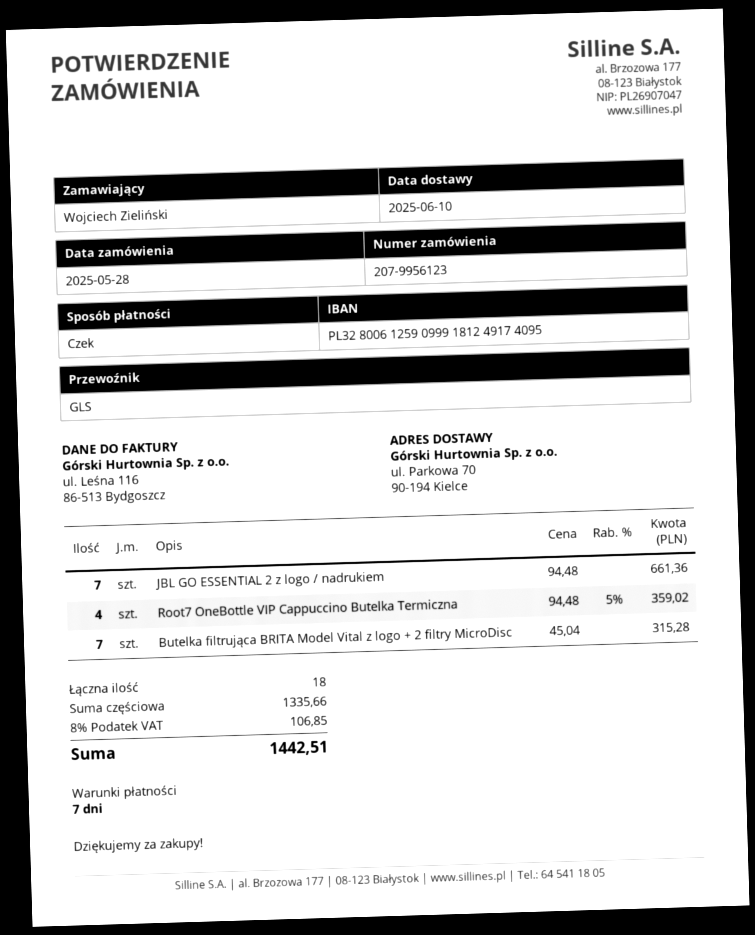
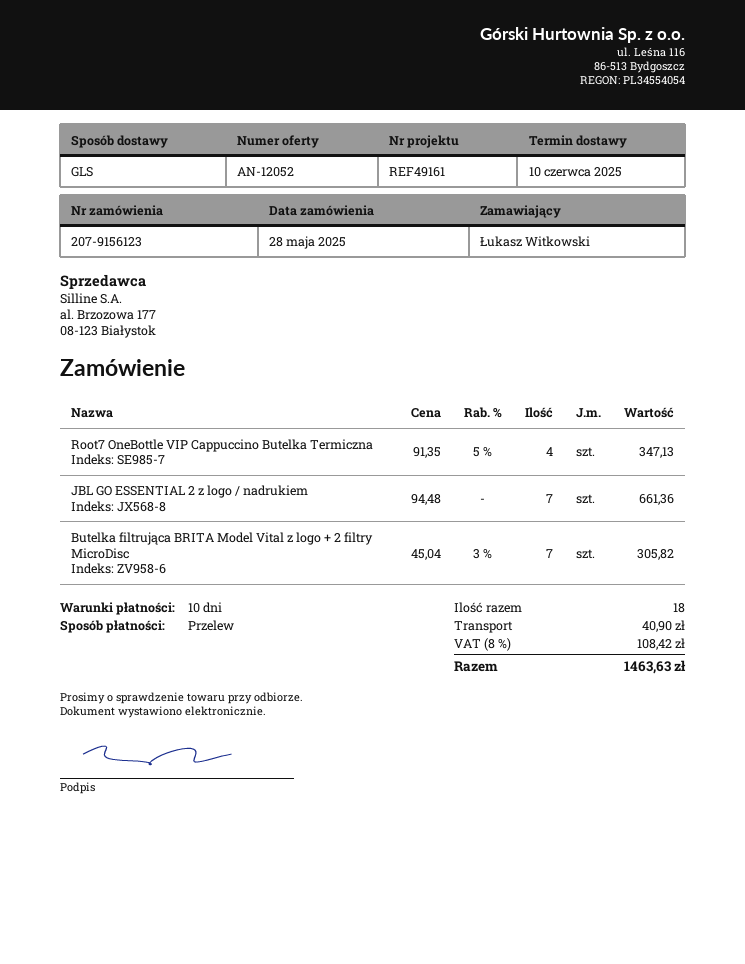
order number: 207-9956123 -> 207-9156123
payment terms: 7 days -> 10 days
ordered by: Wojciech Zieliński -> Łukasz Witkowski
payment method: cheque -> bank transfer
Root7 OneBottle VIP Cappuccino Butelka Termiczna: 4 x 94.48 - 5% = 359.02 -> 4 x 91.35 - 5% = 347.13
Butelka filtrująca BRITA Model Vital z logo + 2 filtry MicroDisc: 7 x 45.04 = 315.28 -> 7 x 45.04 - 3% = 305.82
shipping: none -> 40.90
tax: 8% = 106.85 -> 8% = 108.42
total: 1442.51 -> 1463.63

